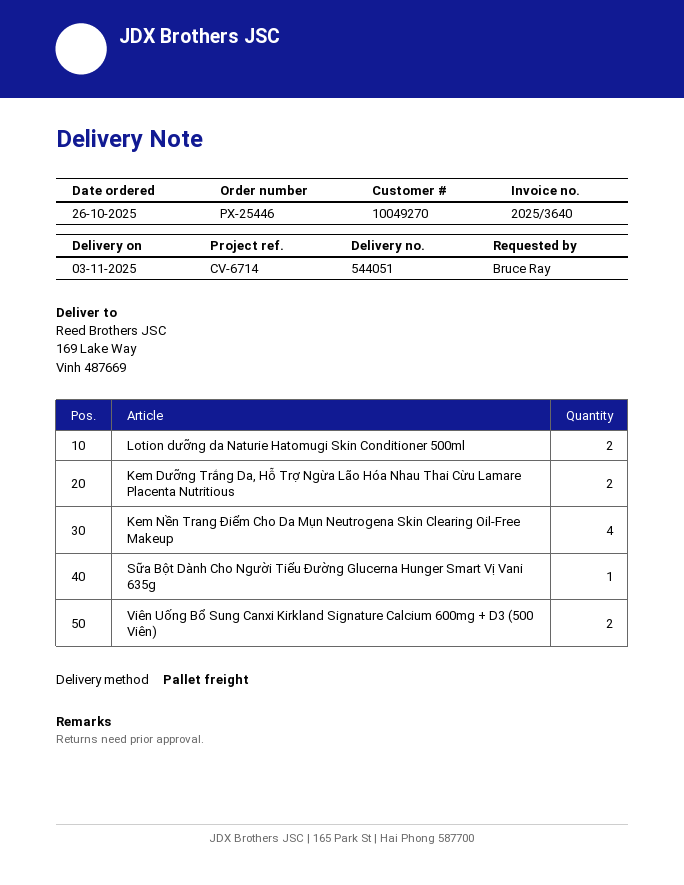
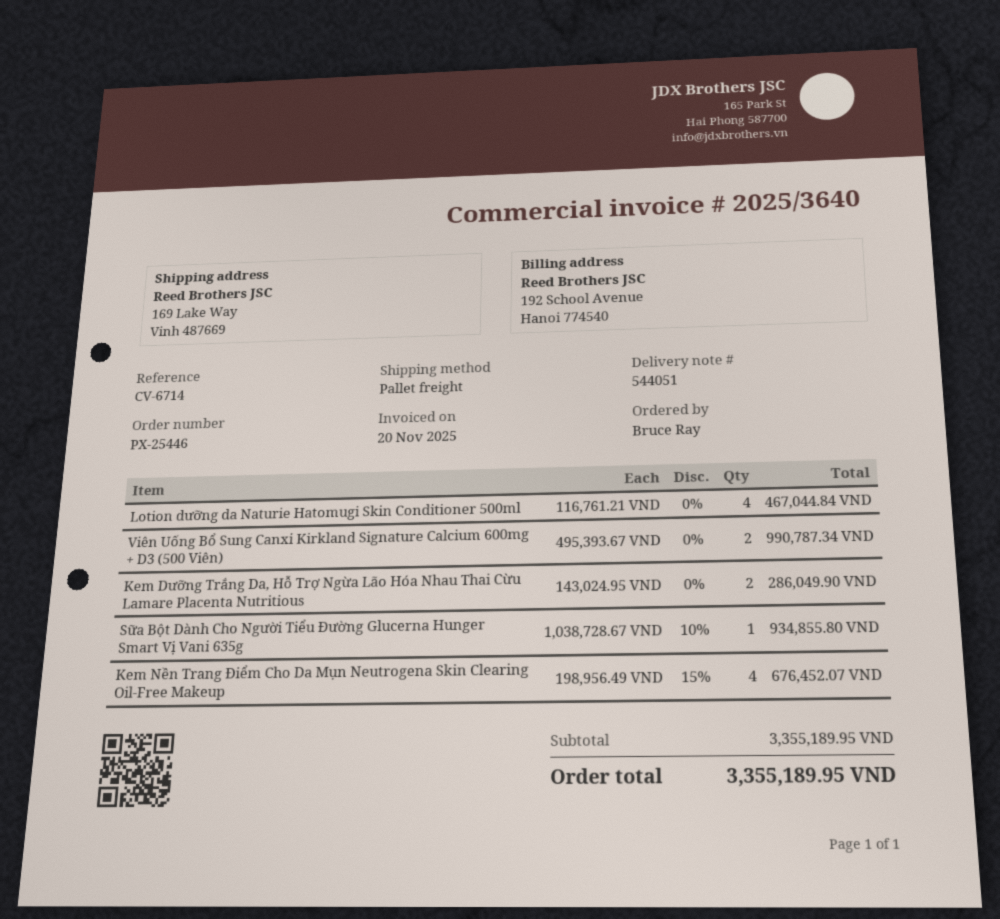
Lotion dưỡng da Naturie Hatomugi Skin Conditioner 500ml: 2 -> 4

